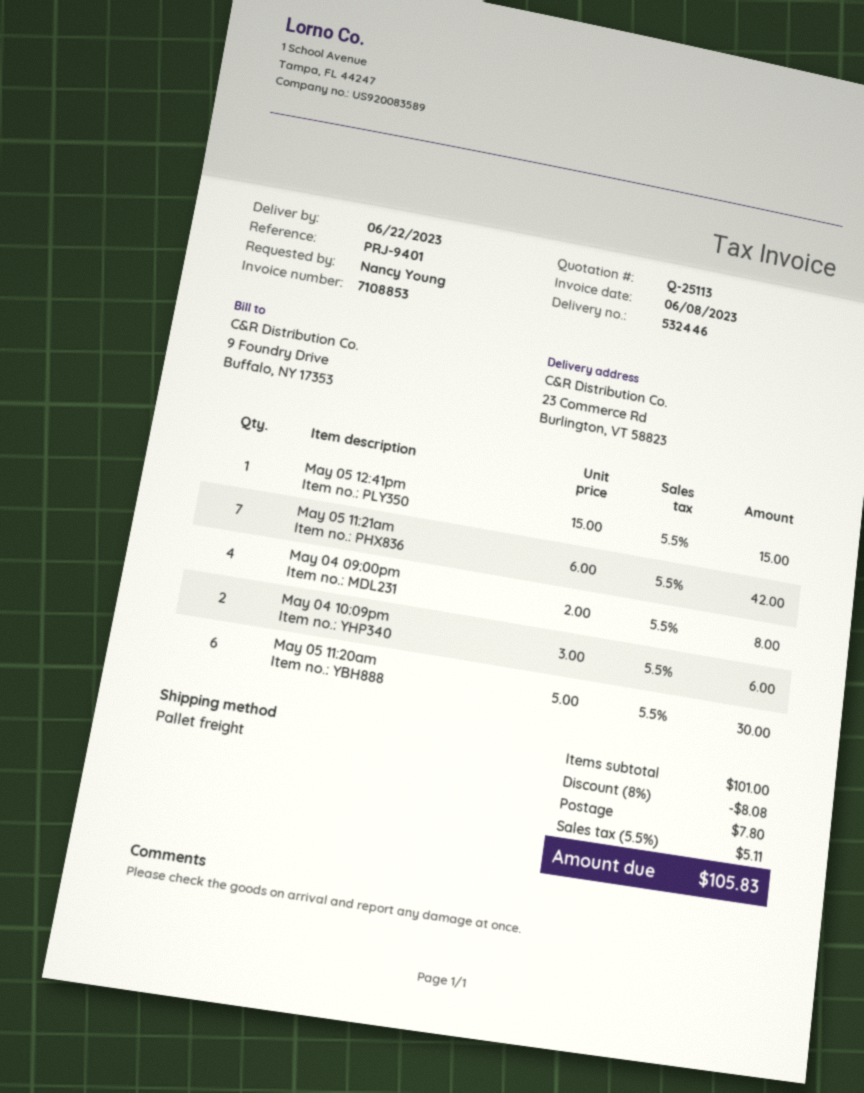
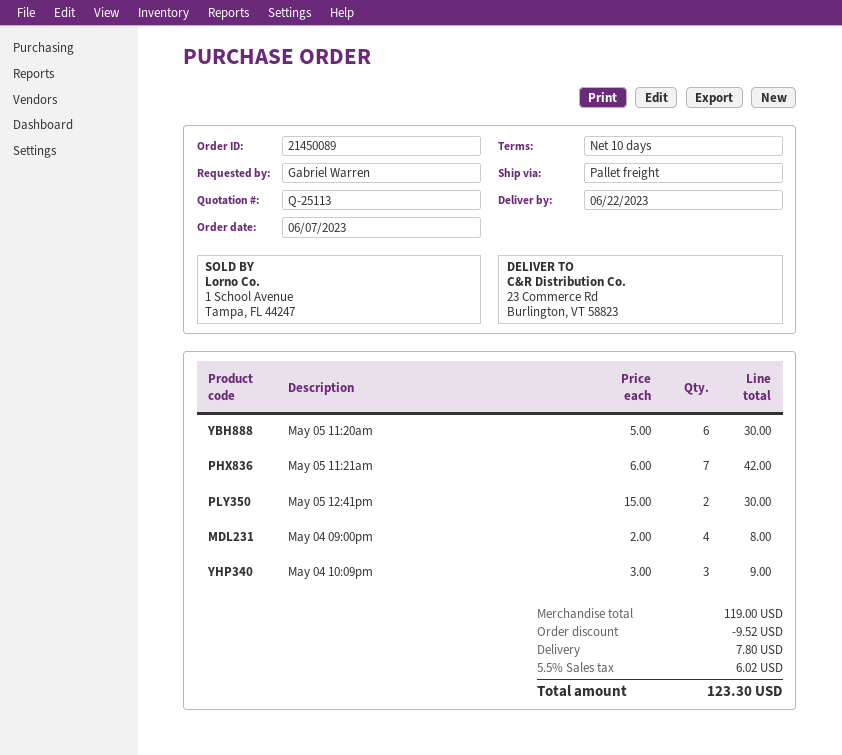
ordered by: Nancy Young -> Gabriel Warren
May 05 12:41pm: 1 x 15.00 = 15.00 -> 2 x 15.00 = 30.00
May 04 10:09pm: 2 x 3.00 = 6.00 -> 3 x 3.00 = 9.00
subtotal: 101.00 -> 119.00
discount: 8.08 -> 9.52
tax: 5.5% = 5.11 -> 5.5% = 6.02
total: 105.83 -> 123.30

